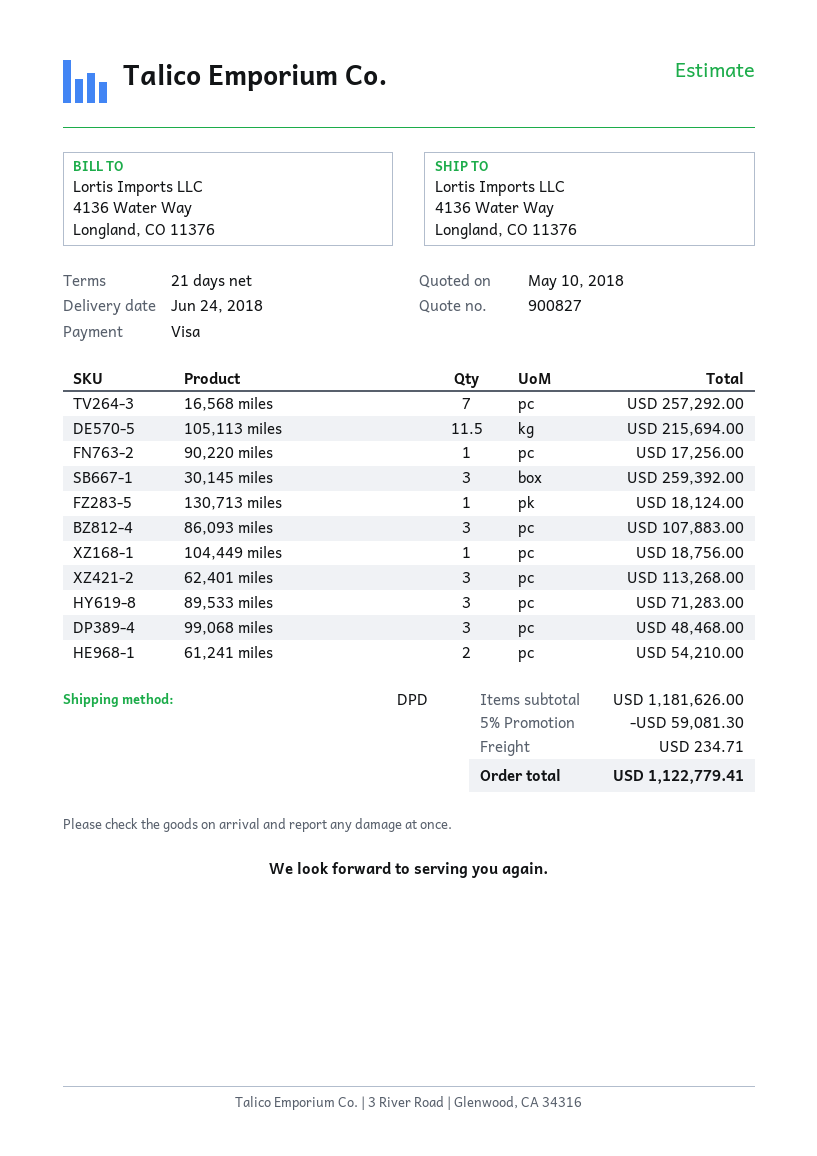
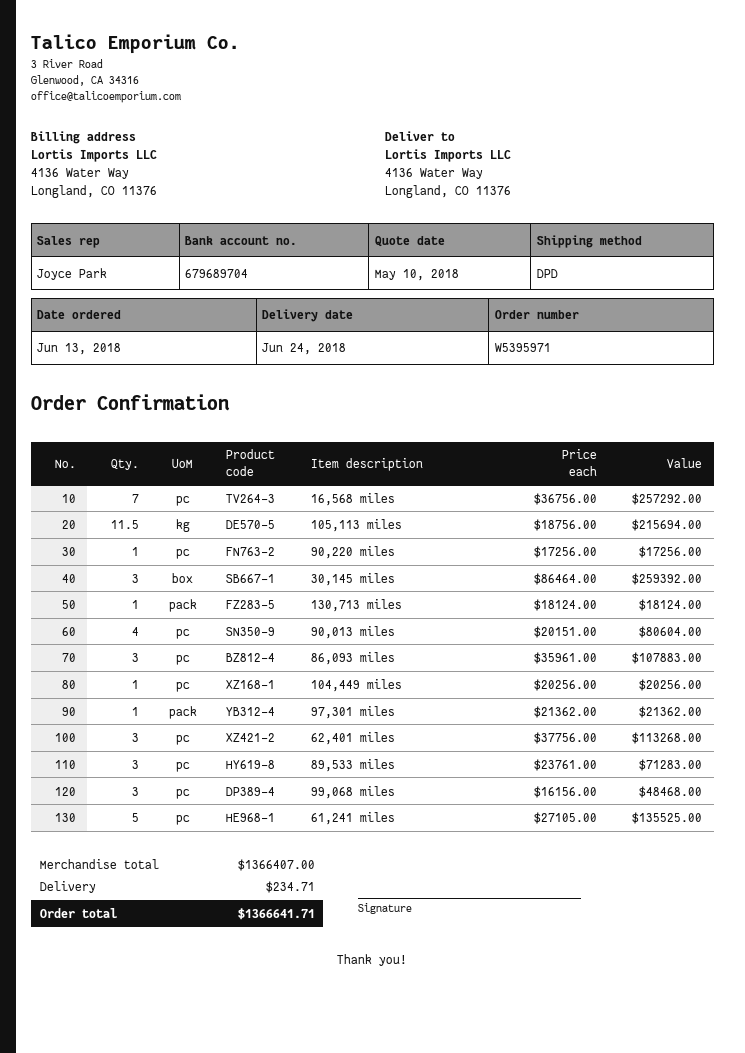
104,449 miles: 1 for 18756.00 -> 1 for 20256.00
61,241 miles: 2 for 54210.00 -> 5 for 135525.00
90,013 miles: none -> 4 for 80604.00
97,301 miles: none -> 1 for 21362.00
subtotal: 1181626.00 -> 1366407.00
discount: 5% = 59081.30 -> none
total: 1122779.41 -> 1366641.71

